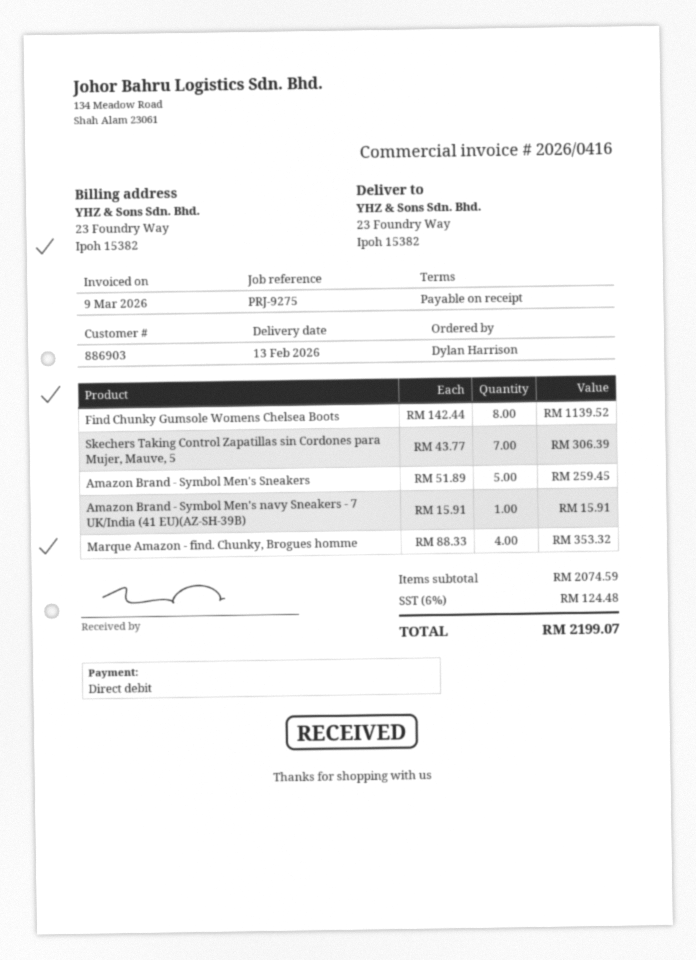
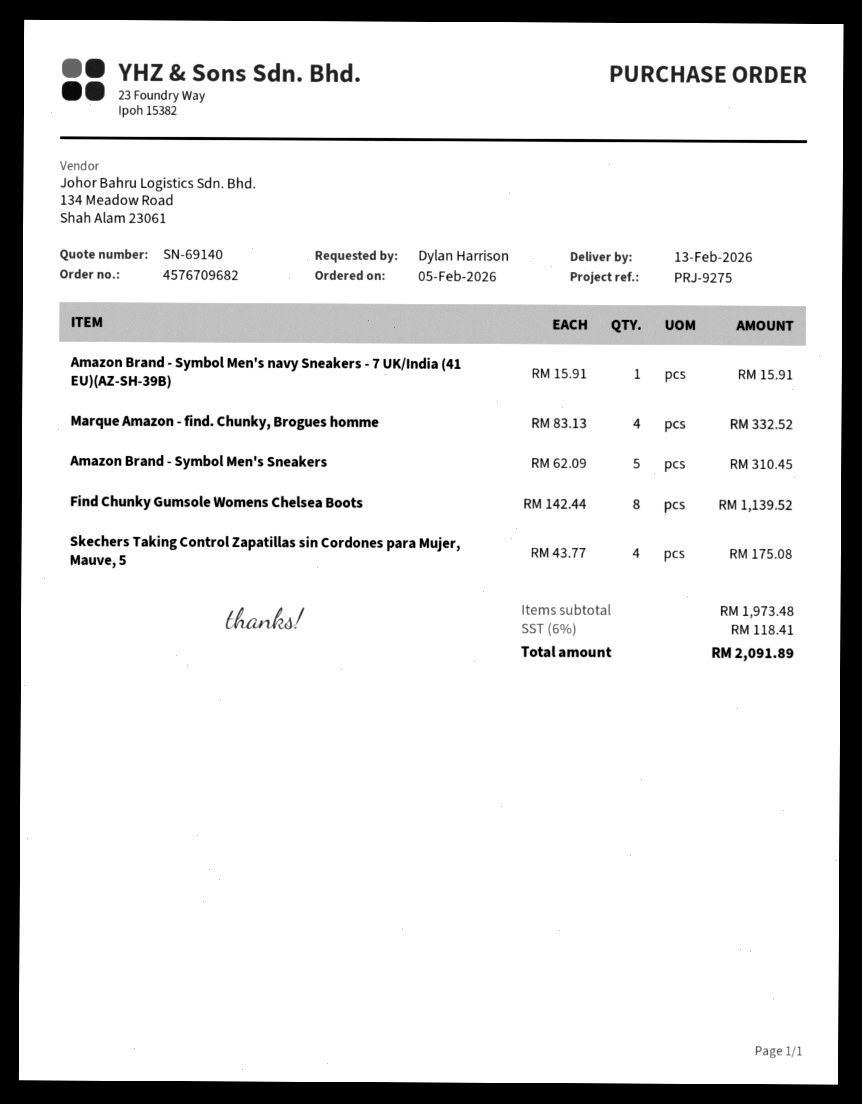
Skechers Taking Control Zapatillas sin Cordones para Mujer, Mauve, 5: 7 x 43.77 = 306.39 -> 4 x 43.77 = 175.08
Amazon Brand - Symbol Men's Sneakers: 5 x 51.89 = 259.45 -> 5 x 62.09 = 310.45
Marque Amazon - find. Chunky, Brogues homme: 4 x 88.33 = 353.32 -> 4 x 83.13 = 332.52
subtotal: 2074.59 -> 1973.48
tax: 6% = 124.48 -> 6% = 118.41
total: 2199.07 -> 2091.89

